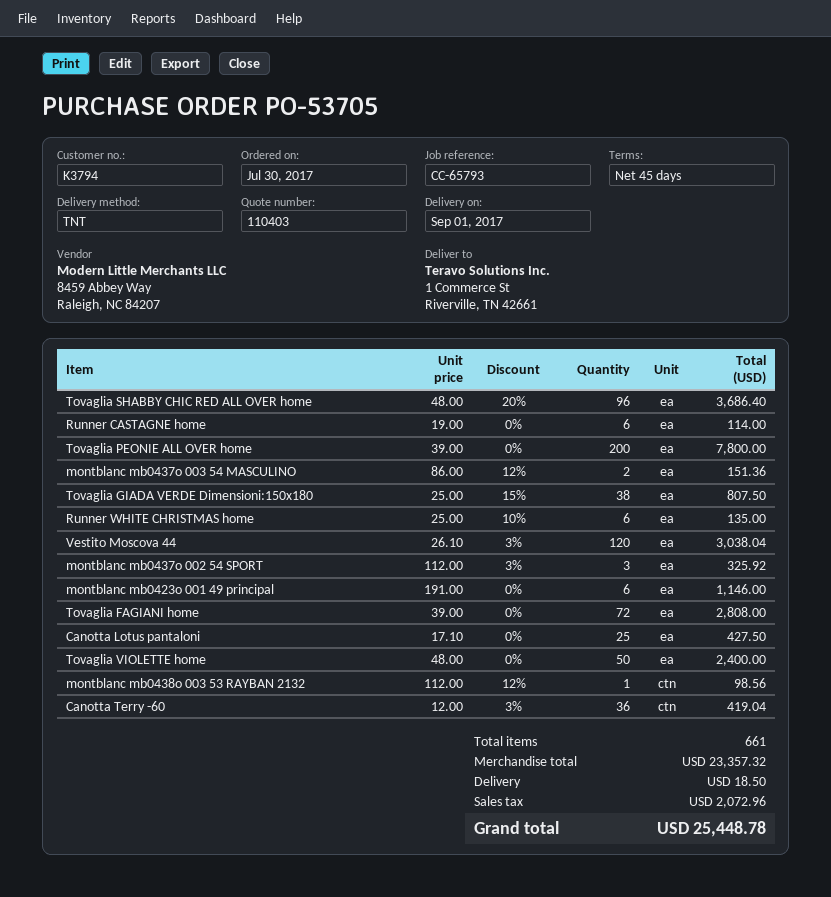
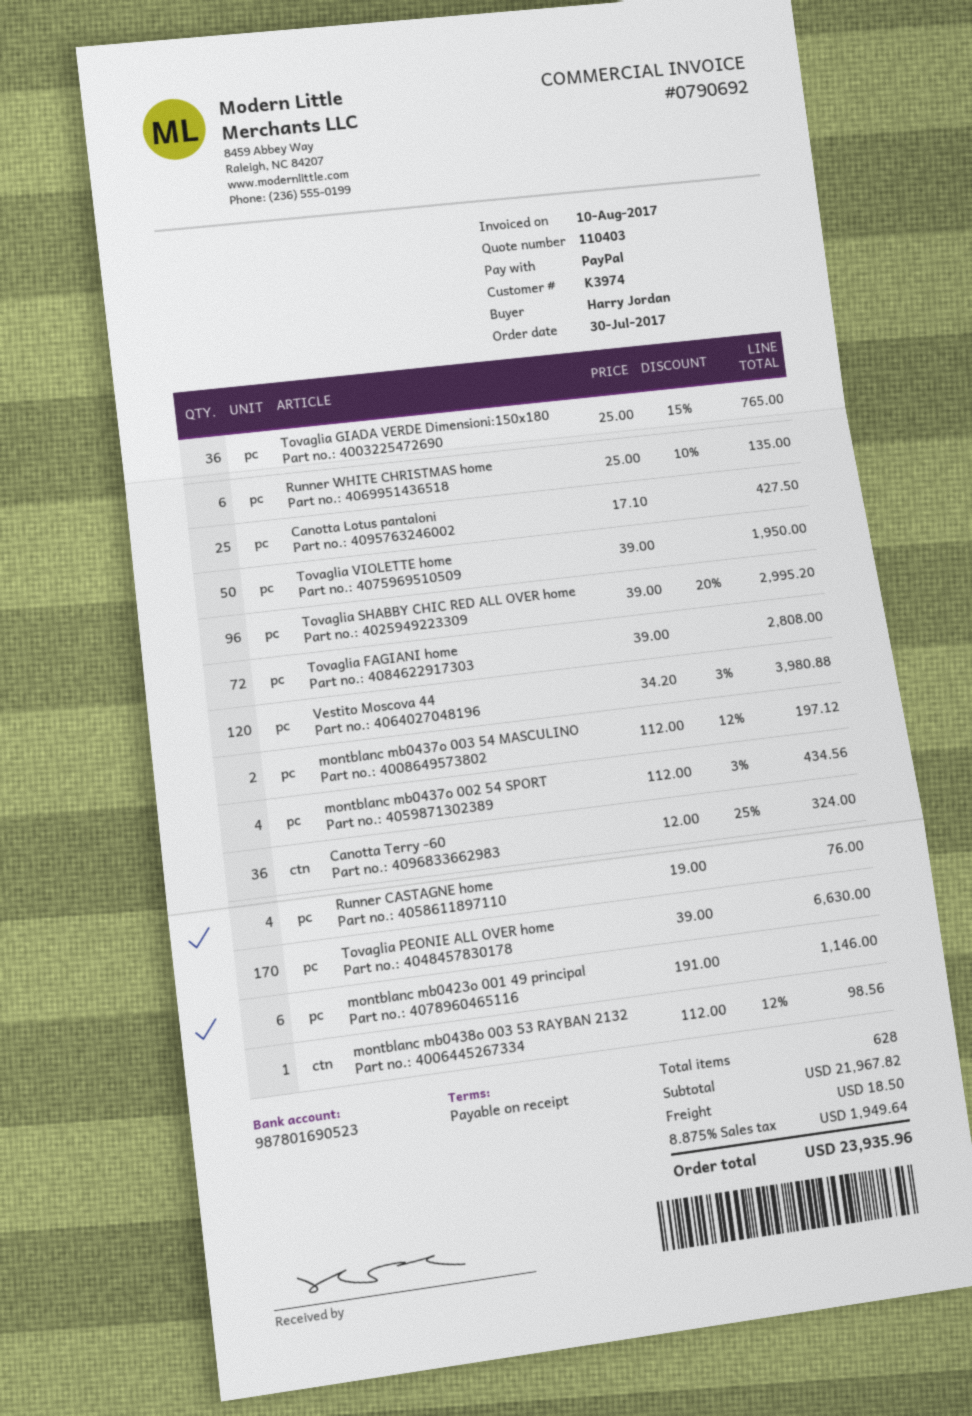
payment terms: 45 days -> on receipt
customer number: K3794 -> K3974
Tovaglia SHABBY CHIC RED ALL OVER home: 96 x 48.00 - 20% = 3686.40 -> 96 x 39.00 - 20% = 2995.20
Runner CASTAGNE home: 6 x 19.00 = 114.00 -> 4 x 19.00 = 76.00
Tovaglia PEONIE ALL OVER home: 200 x 39.00 = 7800.00 -> 170 x 39.00 = 6630.00
montblanc mb0437o 003 54 MASCULINO: 2 x 86.00 - 12% = 151.36 -> 2 x 112.00 - 12% = 197.12
Tovaglia GIADA VERDE Dimensioni:150x180: 38 x 25.00 - 15% = 807.50 -> 36 x 25.00 - 15% = 765.00
Vestito Moscova 44: 120 x 26.10 - 3% = 3038.04 -> 120 x 34.20 - 3% = 3980.88
montblanc mb0437o 002 54 SPORT: 3 x 112.00 - 3% = 325.92 -> 4 x 112.00 - 3% = 434.56
Tovaglia VIOLETTE home: 50 x 48.00 = 2400.00 -> 50 x 39.00 = 1950.00
Canotta Terry -60: 36 x 12.00 - 3% = 419.04 -> 36 x 12.00 - 25% = 324.00
total quantity: 661 -> 628
subtotal: 23357.32 -> 21967.82
tax: 2072.96 -> 1949.64
total: 25448.78 -> 23935.96

